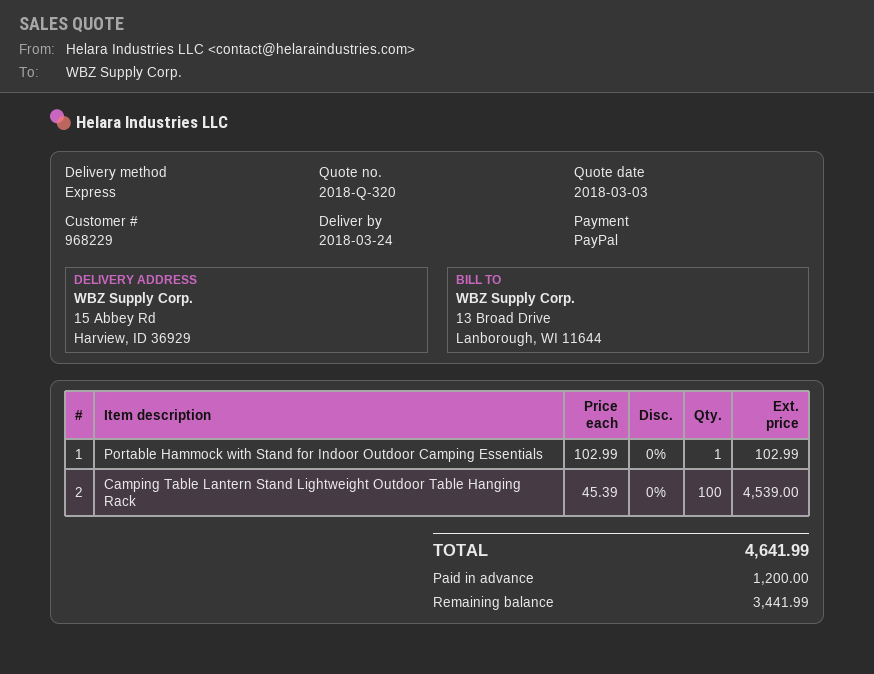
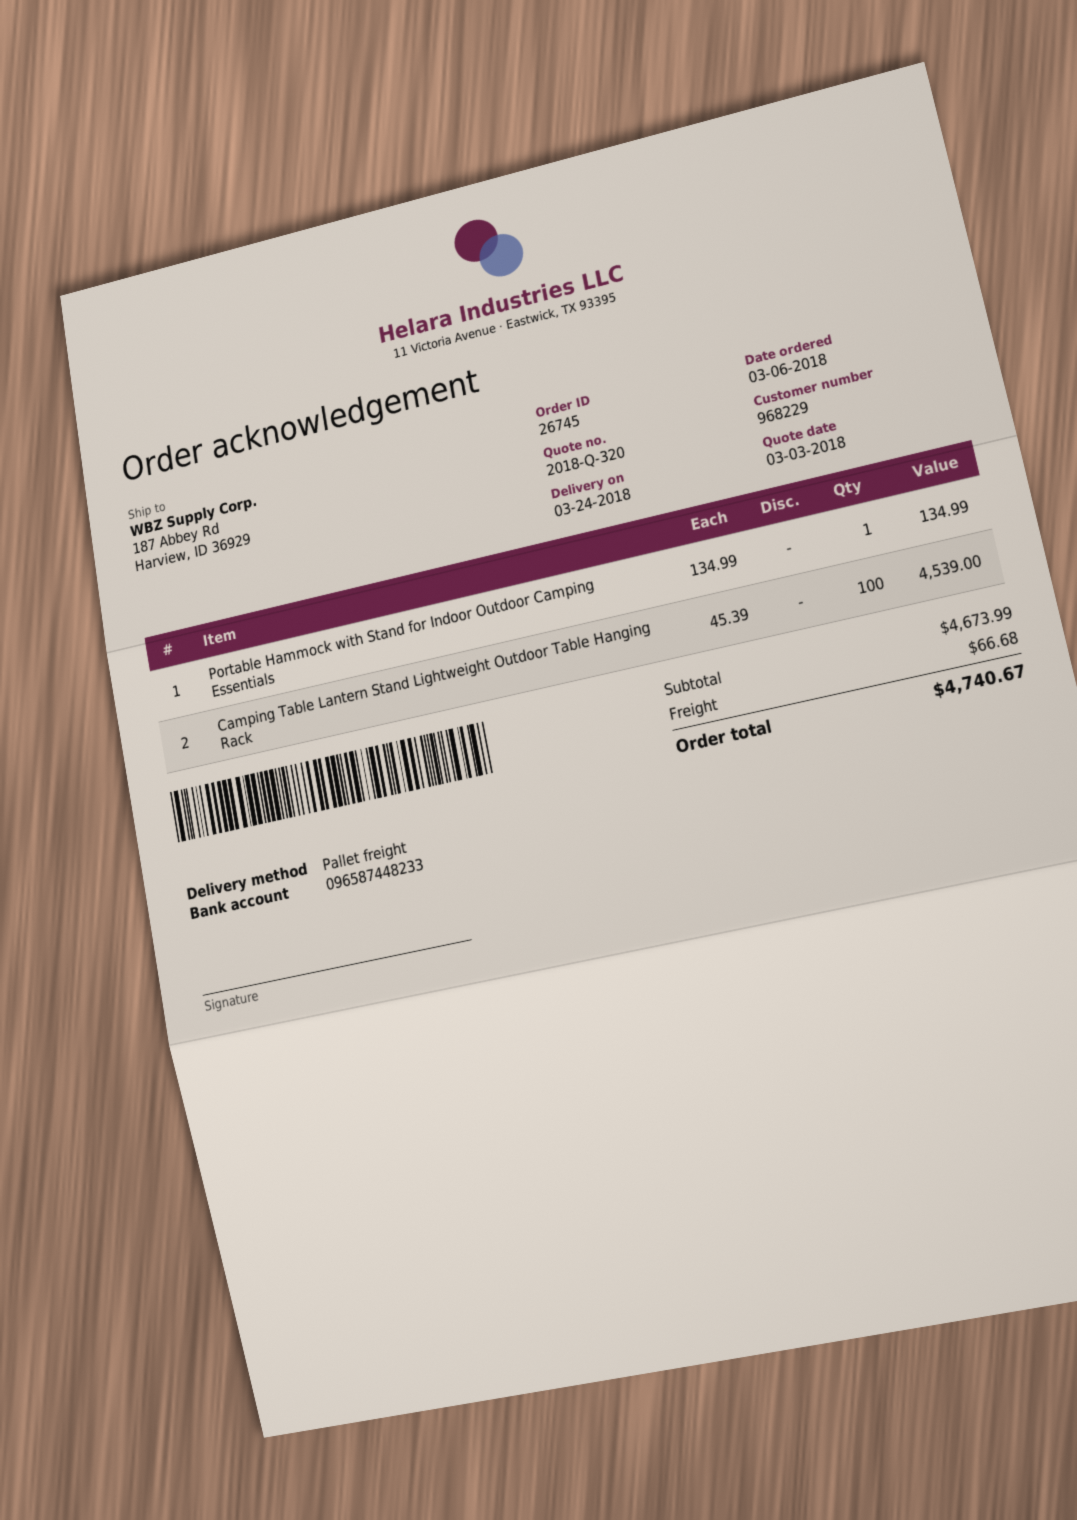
shipping method: express -> pallet freight
ship to: 15 Abbey Rd, Harview, ID 36929 -> 187 Abbey Rd, Harview, ID 36929
Portable Hammock with Stand for Indoor Outdoor Camping Essentials: 1 x 102.99 = 102.99 -> 1 x 134.99 = 134.99
shipping: none -> 66.68
total: 4641.99 -> 4740.67

